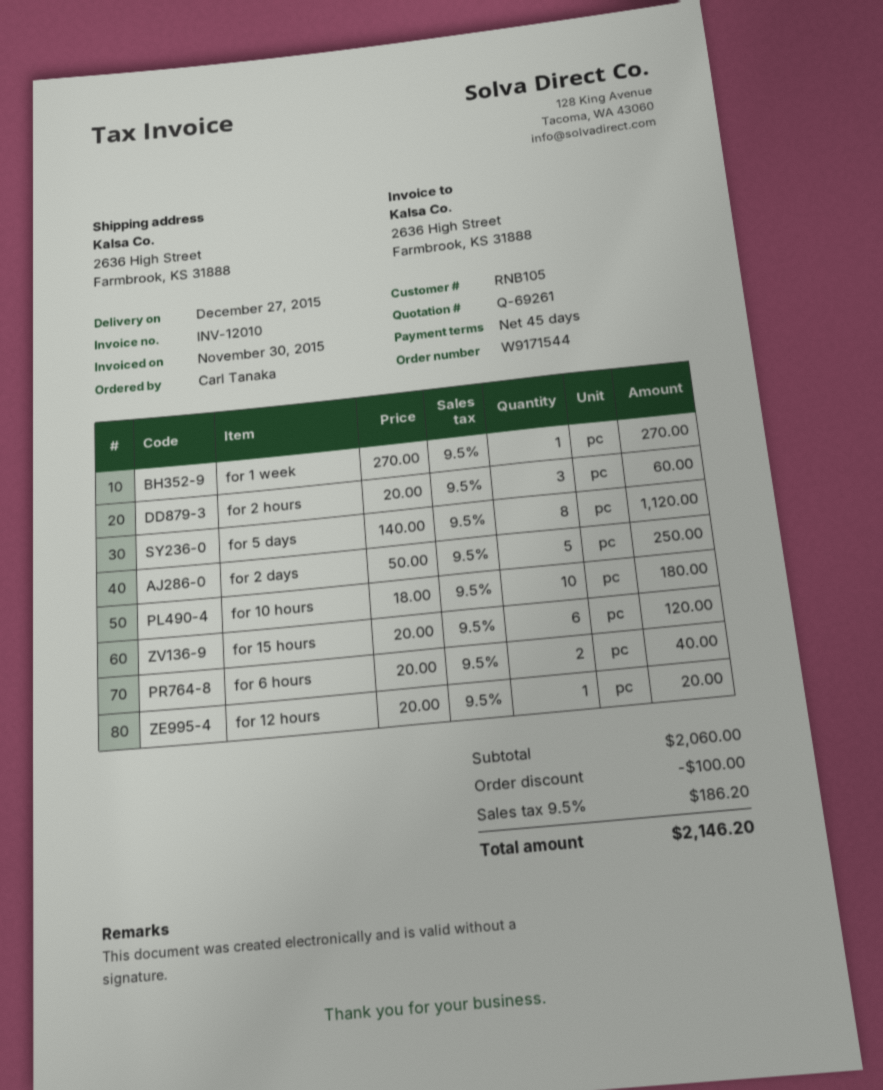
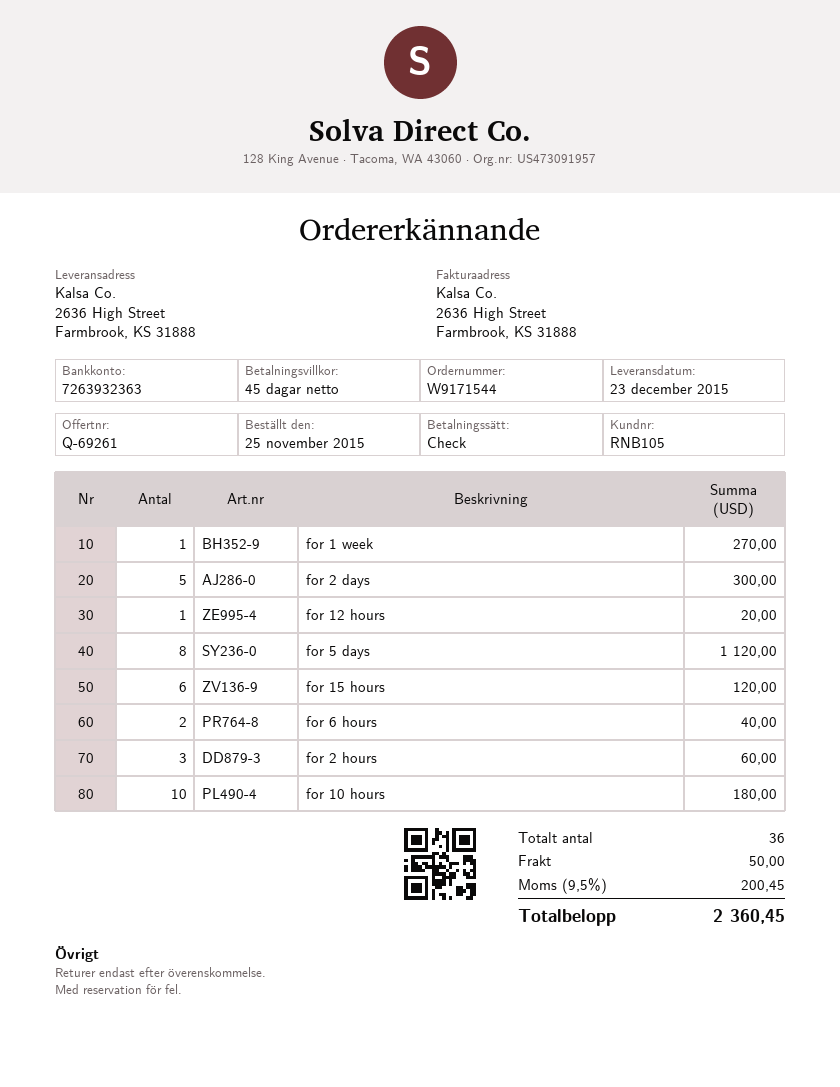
delivery date: 2015-12-27 -> 2015-12-23
for 2 days: 5 for 250.00 -> 5 for 300.00
discount: 100.00 -> none
shipping: none -> 50.00
tax: 9.5% = 186.20 -> 9.5% = 200.45
total: 2146.20 -> 2360.45

